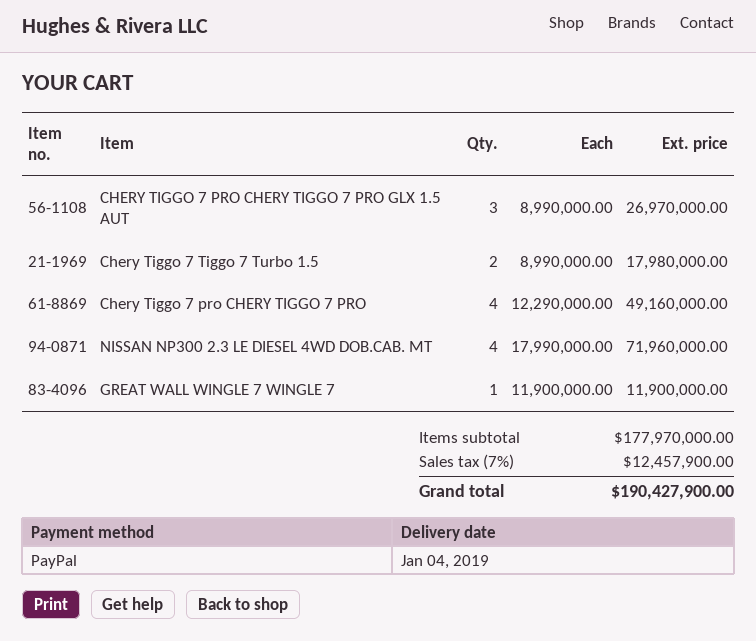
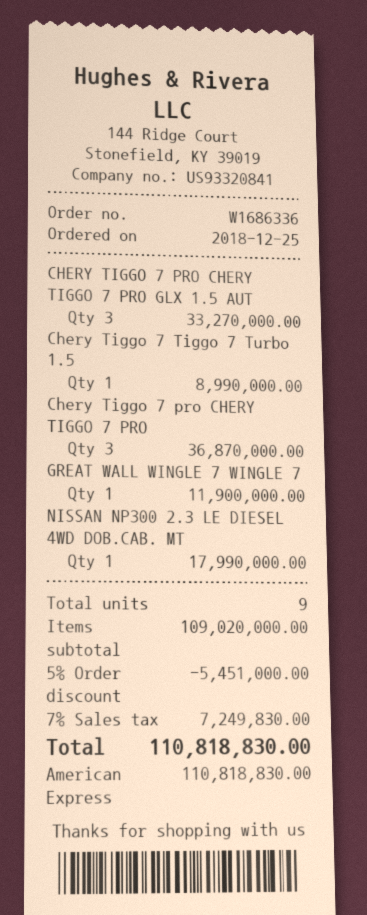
payment method: PayPal -> American Express
CHERY TIGGO 7 PRO CHERY TIGGO 7 PRO GLX 1.5 AUT: 3 for 26970000.00 -> 3 for 33270000.00
Chery Tiggo 7 Tiggo 7 Turbo 1.5: 2 for 17980000.00 -> 1 for 8990000.00
Chery Tiggo 7 pro CHERY TIGGO 7 PRO: 4 for 49160000.00 -> 3 for 36870000.00
NISSAN NP300 2.3 LE DIESEL 4WD DOB.CAB. MT: 4 for 71960000.00 -> 1 for 17990000.00
subtotal: 177970000.00 -> 109020000.00
discount: none -> 5% = 5451000.00
tax: 7% = 12457900.00 -> 7% = 7249830.00
total: 190427900.00 -> 110818830.00

